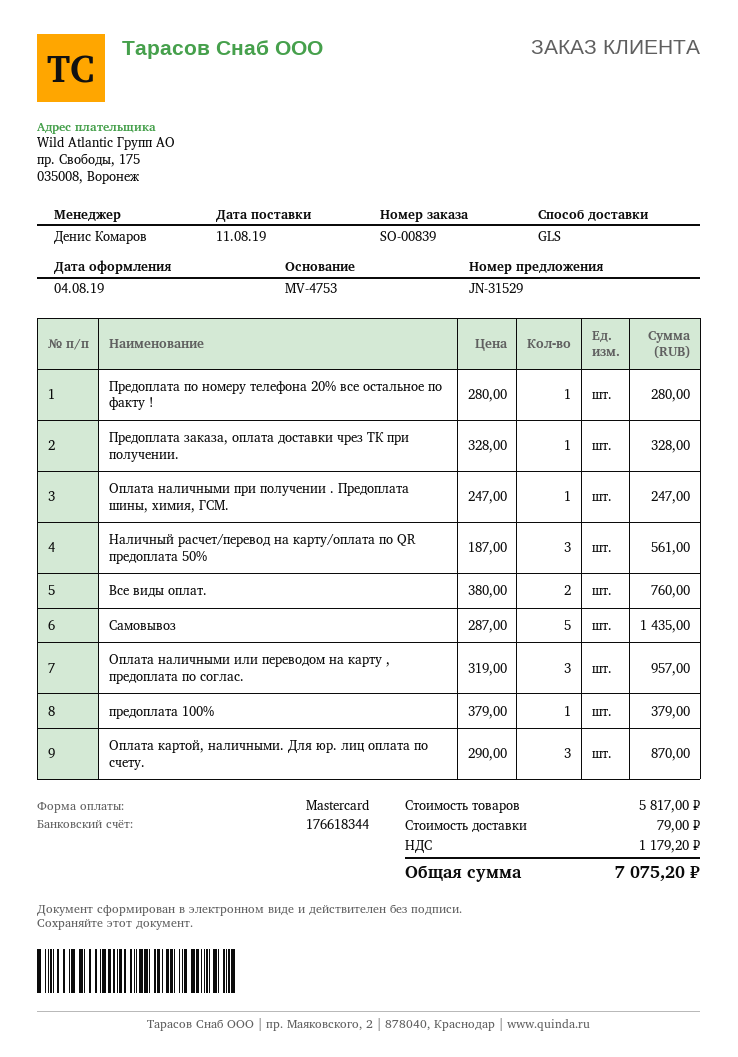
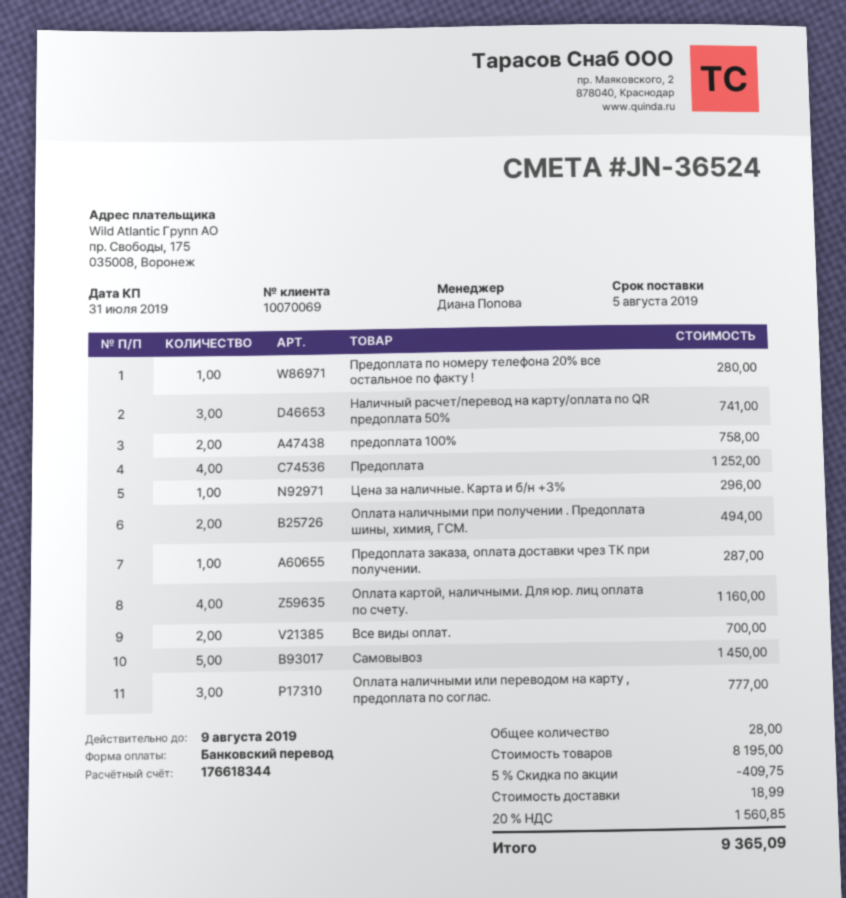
quote number: JN-31529 -> JN-36524
delivery date: 2019-08-11 -> 2019-08-05
sales rep: Денис Комаров -> Диана Попова
payment method: Mastercard -> bank transfer
Предоплата заказа, оплата доставки чрез ТК при получении.: 1 for 328.00 -> 1 for 287.00
Оплата наличными при получении . Предоплата шины, химия, ГСМ.: 1 for 247.00 -> 2 for 494.00
Наличный расчет/перевод на карту/оплата по QR предоплата 50%: 3 for 561.00 -> 3 for 741.00
Все виды оплат.: 2 for 760.00 -> 2 for 700.00
Самовывоз: 5 for 1435.00 -> 5 for 1450.00
Оплата наличными или переводом на карту , предоплата по соглас.: 3 for 957.00 -> 3 for 777.00
предоплата 100%: 1 for 379.00 -> 2 for 758.00
Оплата картой, наличными. Для юр. лиц оплата по счету.: 3 for 870.00 -> 4 for 1160.00
Предоплата: none -> 4 for 1252.00
Цена за наличные. Карта и б/н +3%: none -> 1 for 296.00
subtotal: 5817.00 -> 8195.00
discount: none -> 5% = 409.75
shipping: 79.00 -> 18.99
tax: 1179.20 -> 1560.85
total: 7075.20 -> 9365.09

